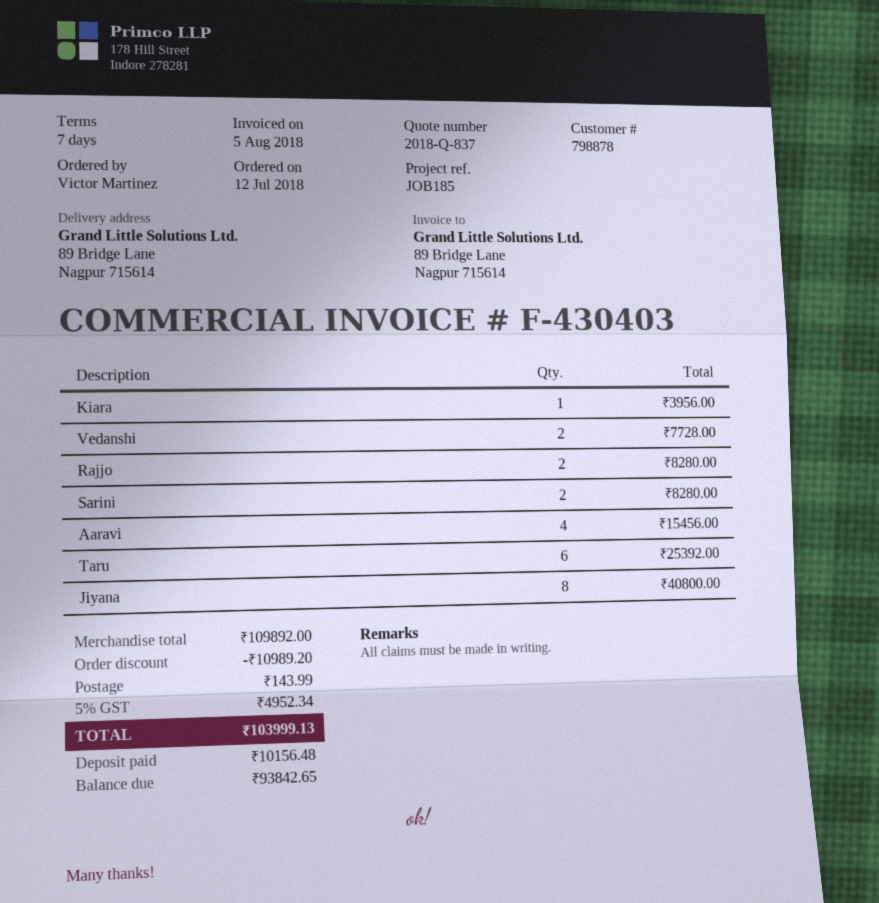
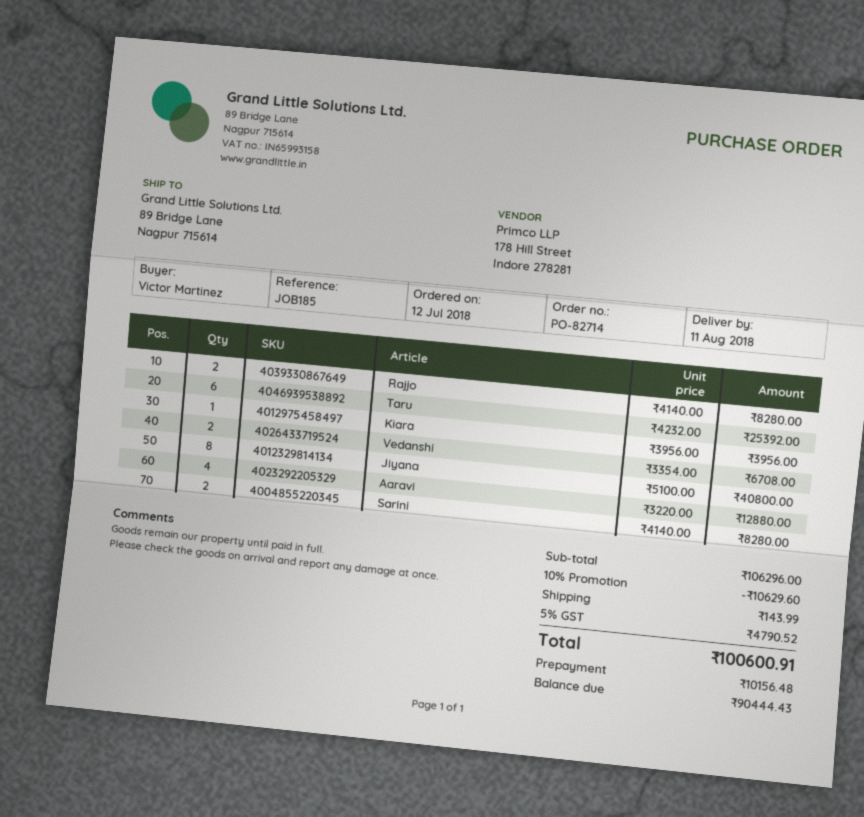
Vedanshi: 2 for 7728.00 -> 2 for 6708.00
Aaravi: 4 for 15456.00 -> 4 for 12880.00
subtotal: 109892.00 -> 106296.00
discount: 10989.20 -> 10629.60
tax: 5% = 4952.34 -> 5% = 4790.52
total: 103999.13 -> 100600.91
balance: 93842.65 -> 90444.43

